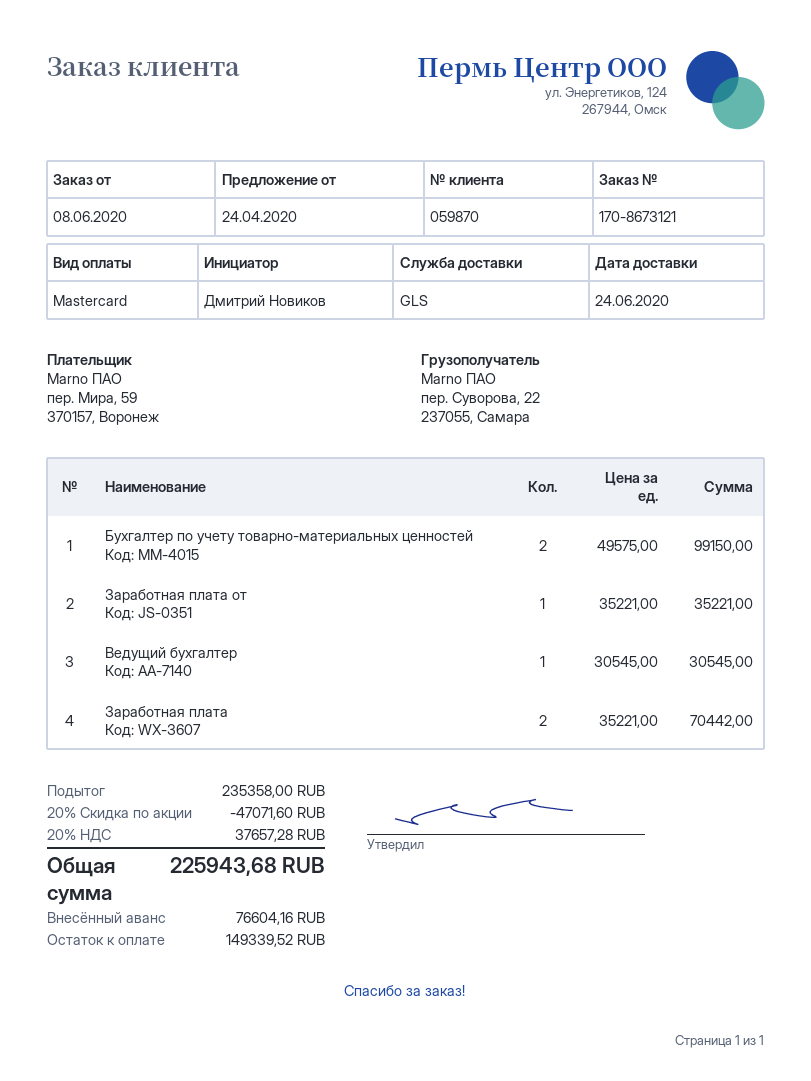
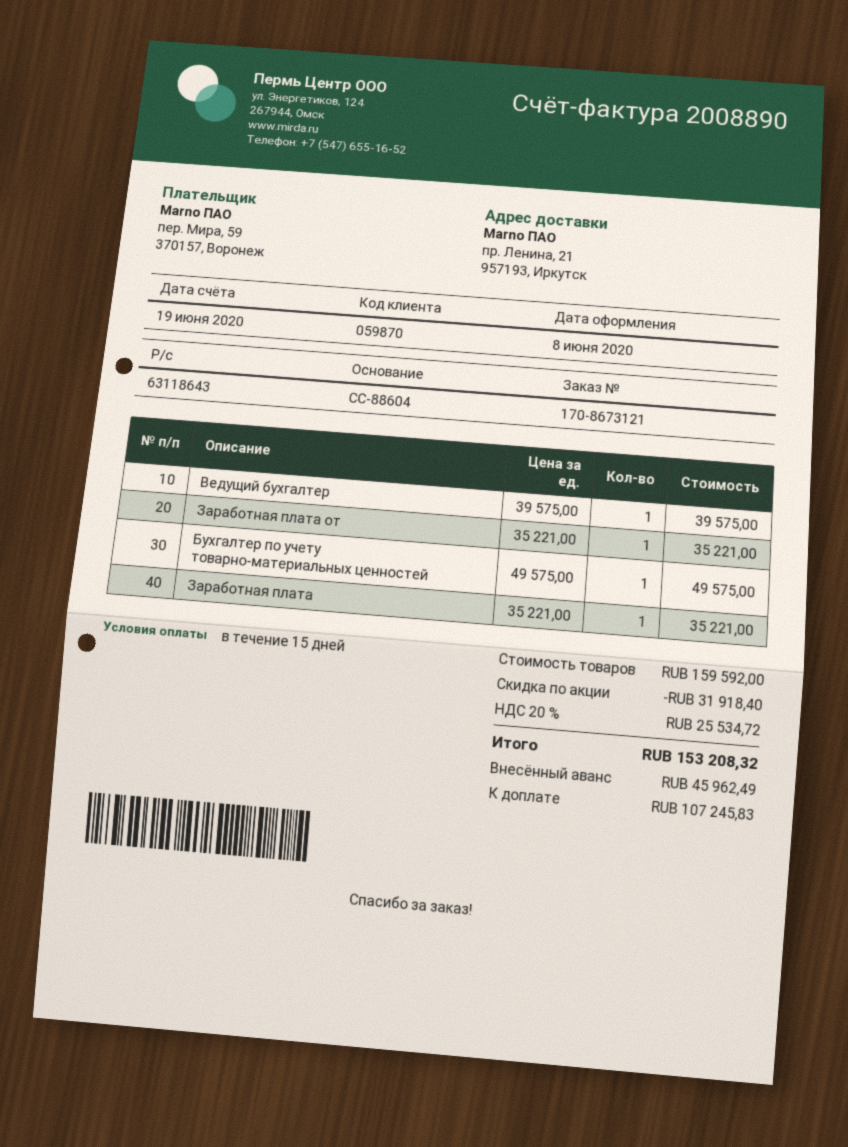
ship to: пер. Суворова, 22, 237055, Самара -> пр. Ленина, 21, 957193, Иркутск
Бухгалтер по учету товарно-материальных ценностей: 2 x 49575.00 = 99150.00 -> 1 x 49575.00 = 49575.00
Ведущий бухгалтер: 1 x 30545.00 = 30545.00 -> 1 x 39575.00 = 39575.00
Заработная плата: 2 x 35221.00 = 70442.00 -> 1 x 35221.00 = 35221.00
subtotal: 235358.00 -> 159592.00
discount: 47071.60 -> 31918.40
tax: 20% = 37657.28 -> 20% = 25534.72
total: 225943.68 -> 153208.32
deposit: 76604.16 -> 45962.49
balance: 149339.52 -> 107245.83

